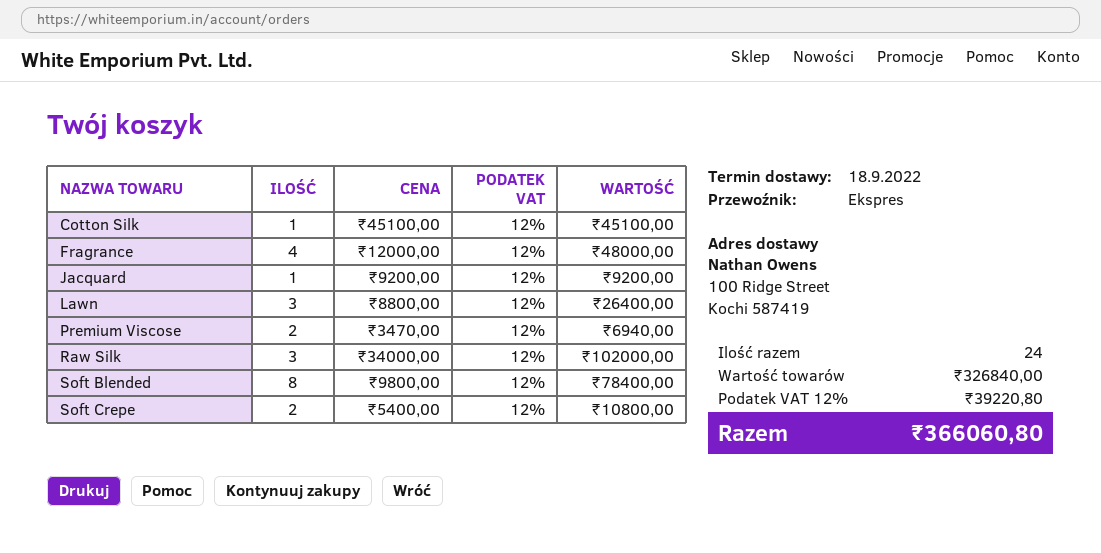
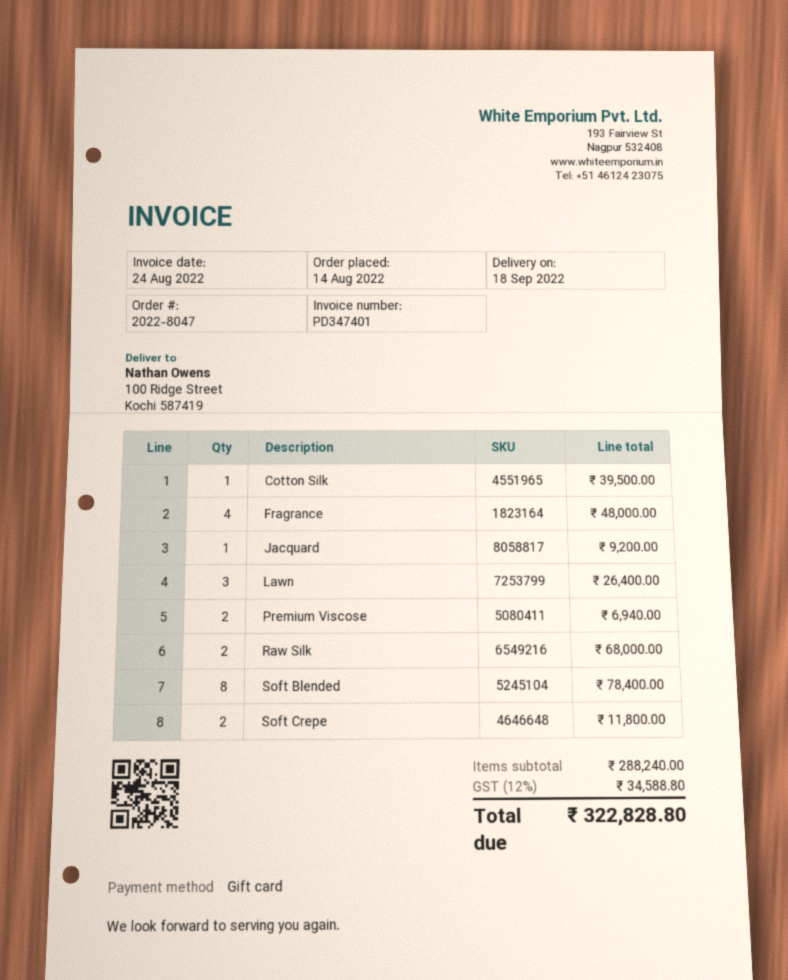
Cotton Silk: 1 for 45100.00 -> 1 for 39500.00
Raw Silk: 3 for 102000.00 -> 2 for 68000.00
Soft Crepe: 2 for 10800.00 -> 2 for 11800.00
subtotal: 326840.00 -> 288240.00
tax: 12% = 39220.80 -> 12% = 34588.80
total: 366060.80 -> 322828.80

